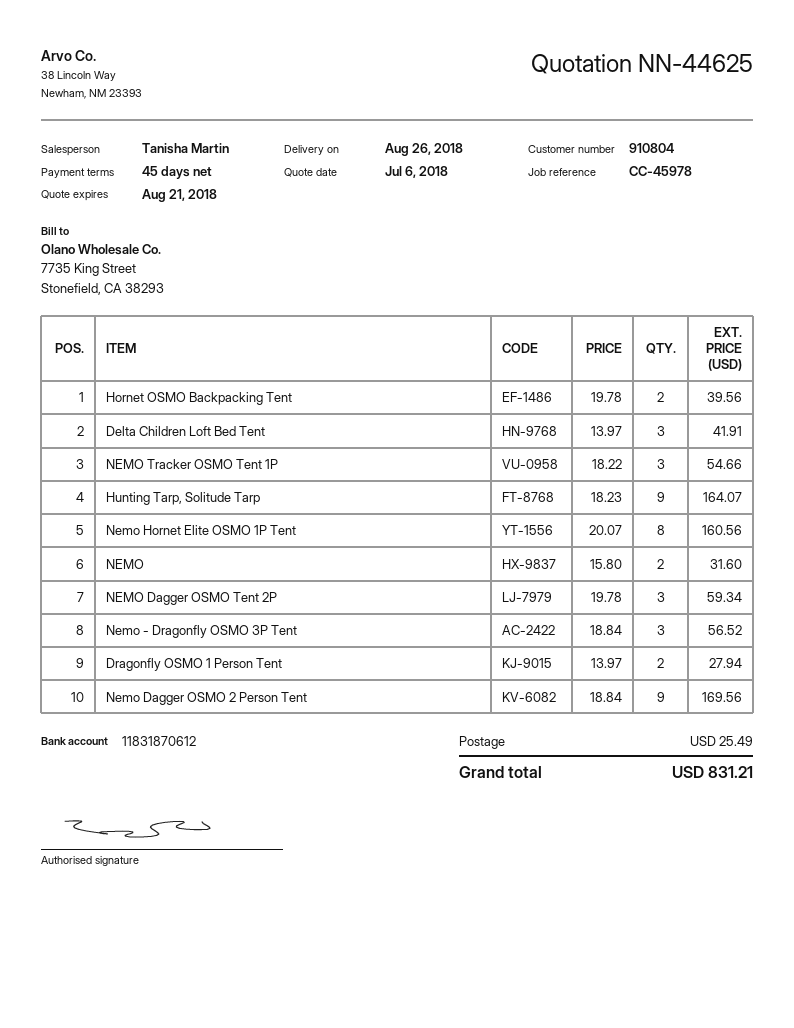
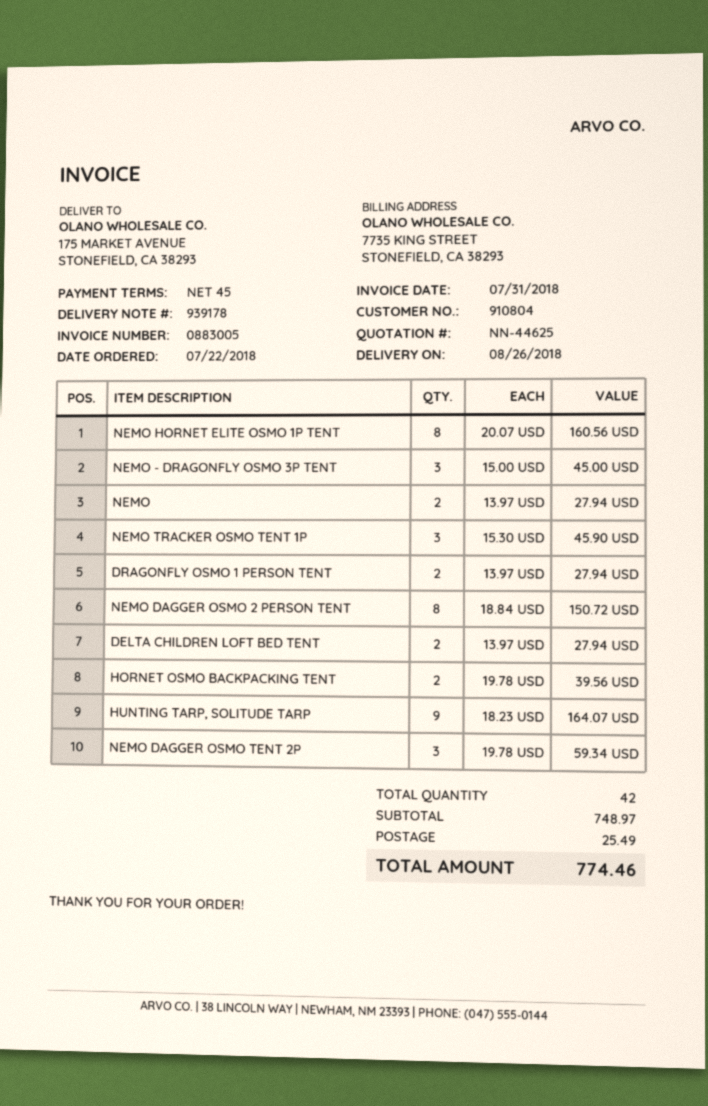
Delta Children Loft Bed Tent: 3 x 13.97 = 41.91 -> 2 x 13.97 = 27.94
NEMO Tracker OSMO Tent 1P: 3 x 18.22 = 54.66 -> 3 x 15.30 = 45.90
NEMO: 2 x 15.80 = 31.60 -> 2 x 13.97 = 27.94
Nemo - Dragonfly OSMO 3P Tent: 3 x 18.84 = 56.52 -> 3 x 15.00 = 45.00
Nemo Dagger OSMO 2 Person Tent: 9 x 18.84 = 169.56 -> 8 x 18.84 = 150.72
total: 831.21 -> 774.46

